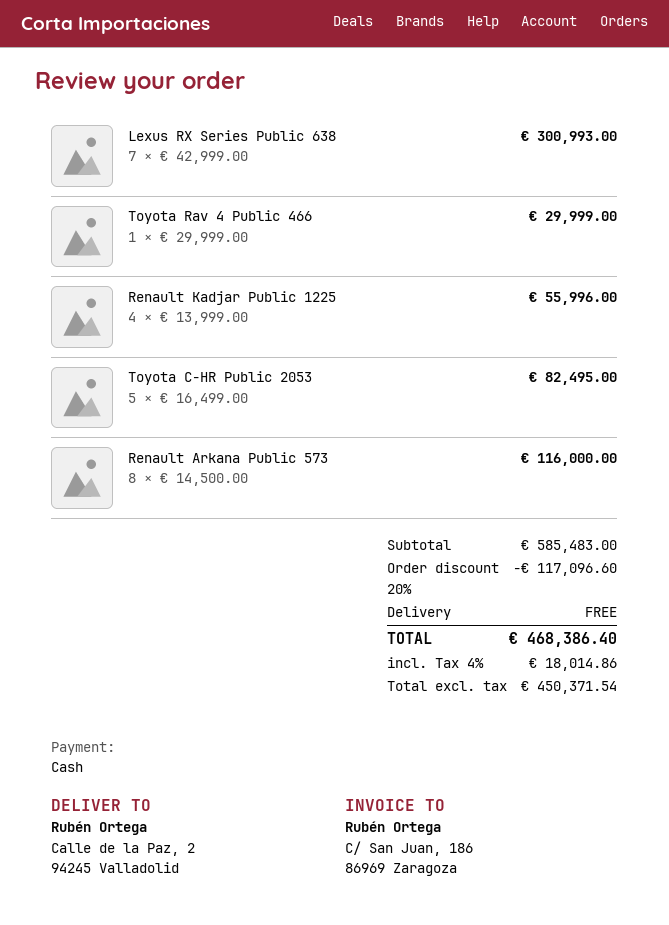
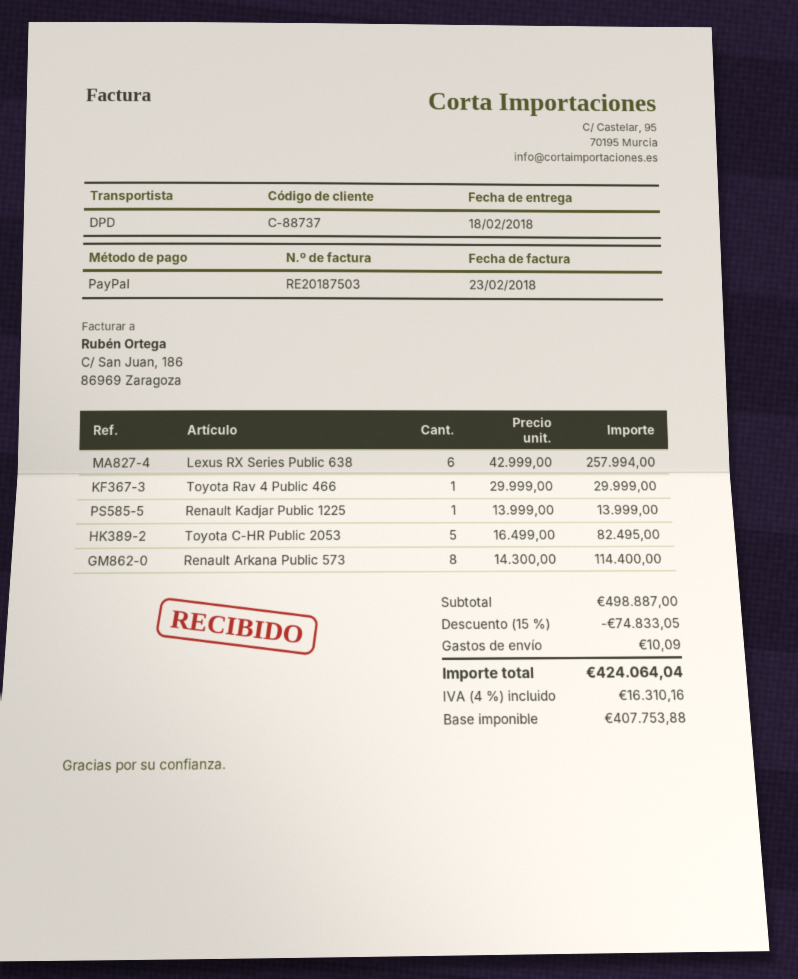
payment method: cash -> PayPal
Lexus RX Series Public 638: 7 x 42999.00 = 300993.00 -> 6 x 42999.00 = 257994.00
Renault Kadjar Public 1225: 4 x 13999.00 = 55996.00 -> 1 x 13999.00 = 13999.00
Renault Arkana Public 573: 8 x 14500.00 = 116000.00 -> 8 x 14300.00 = 114400.00
subtotal: 585483.00 -> 498887.00
discount: 20% = 117096.60 -> 15% = 74833.05
shipping: 0.00 -> 10.09
net: 450371.54 -> 407753.88
tax: 4% = 18014.86 -> 4% = 16310.16
total: 468386.40 -> 424064.04

